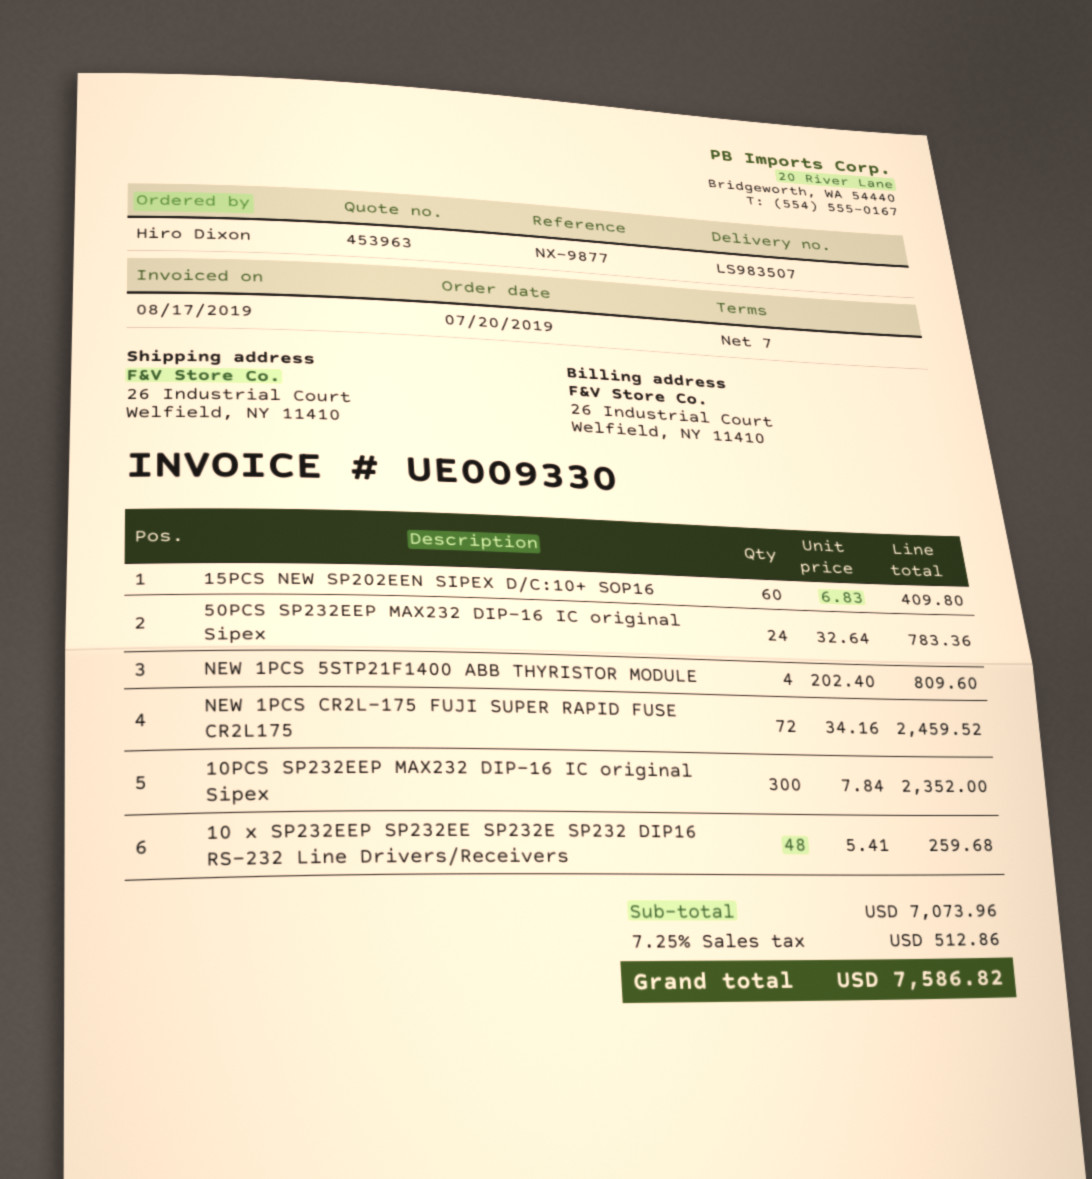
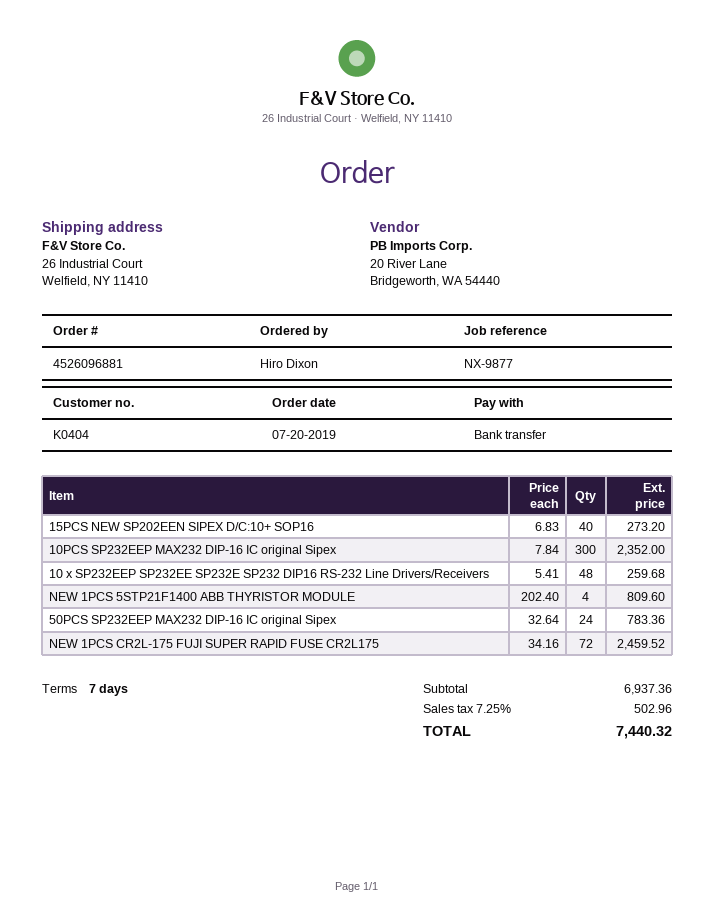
15PCS NEW SP202EEN SIPEX D/C:10+ SOP16: 60 x 6.83 = 409.80 -> 40 x 6.83 = 273.20
subtotal: 7073.96 -> 6937.36
tax: 7.25% = 512.86 -> 7.25% = 502.96
total: 7586.82 -> 7440.32

